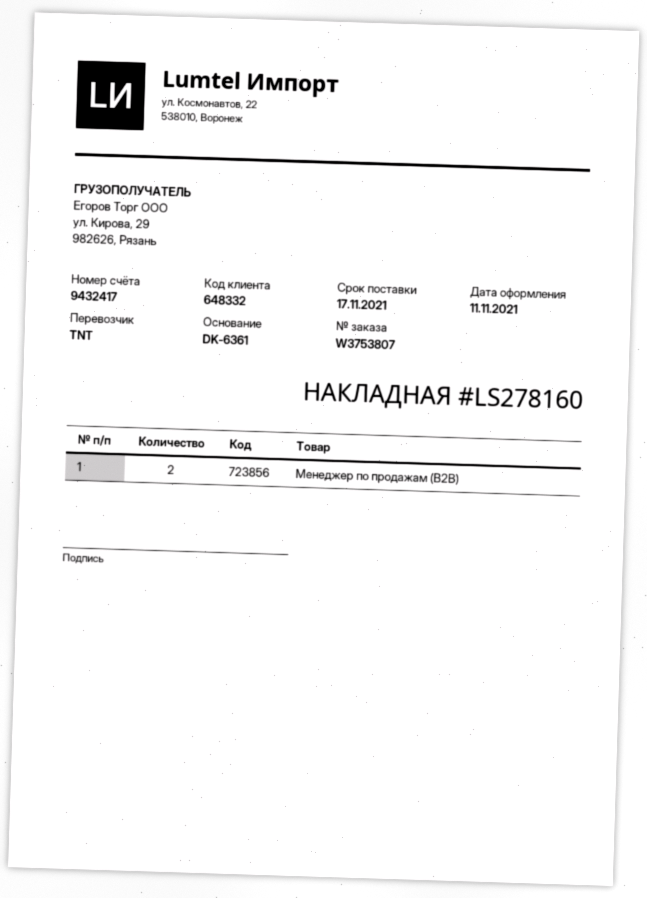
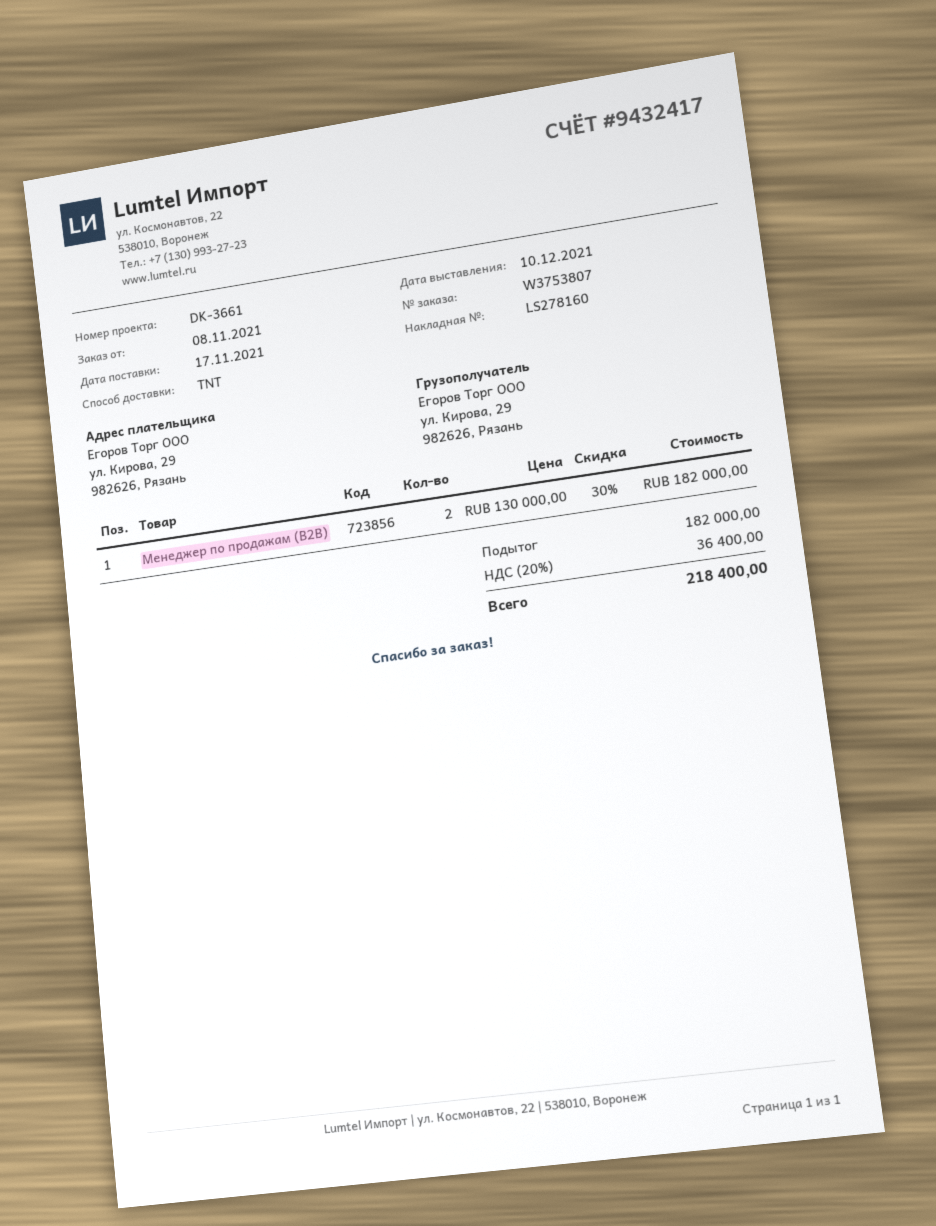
order date: 2021-11-11 -> 2021-11-08
reference: DK-6361 -> DK-3661

